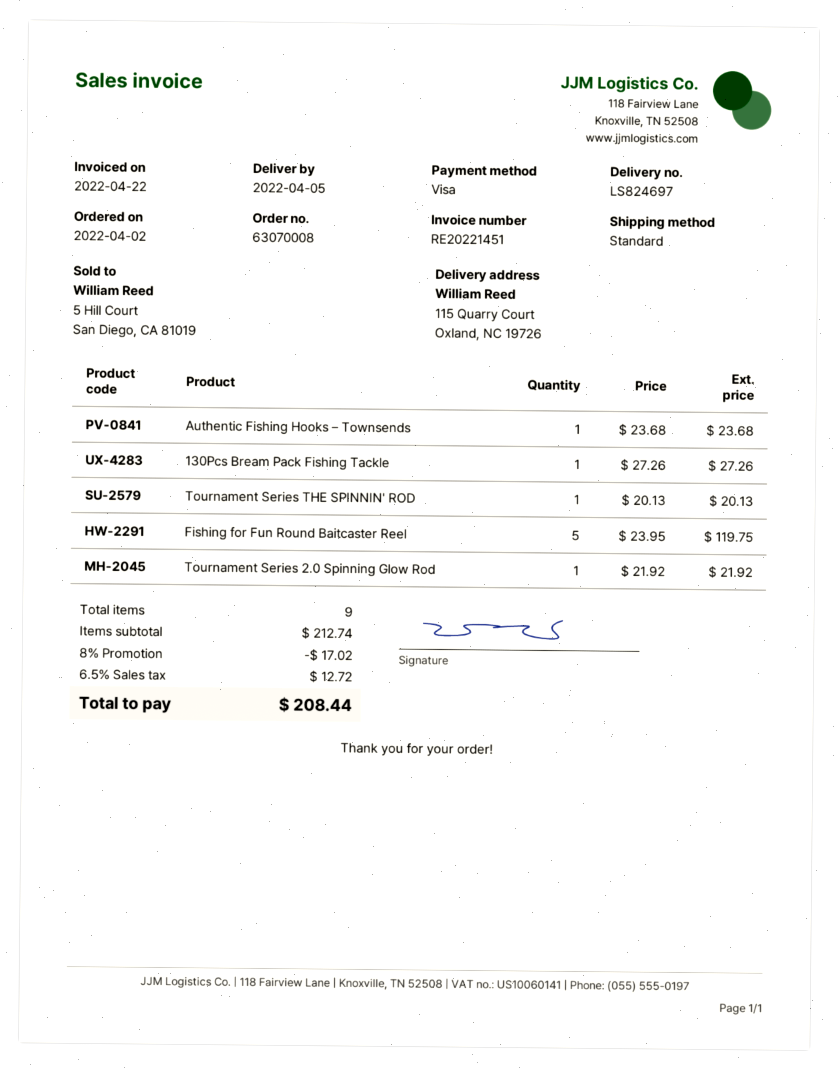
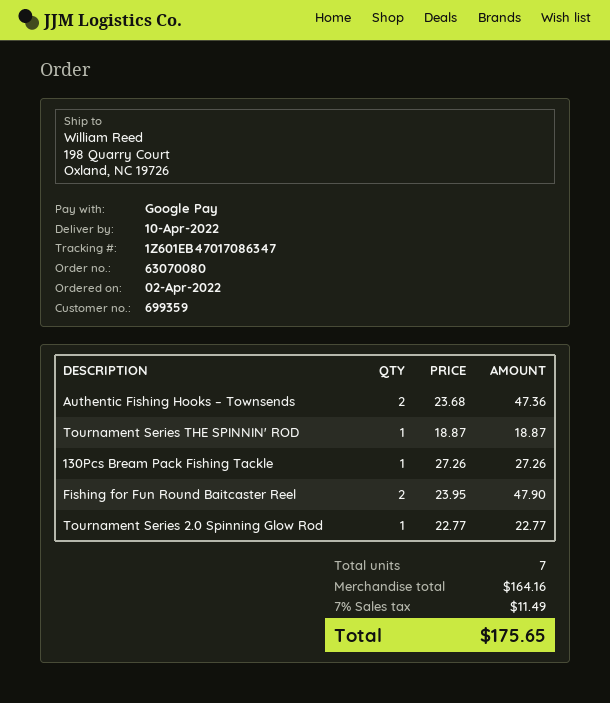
order number: 63070008 -> 63070080
delivery date: 2022-04-05 -> 2022-04-10
payment method: Visa -> Google Pay
ship to: 115 Quarry Court, Oxland, NC 19726 -> 198 Quarry Court, Oxland, NC 19726
Authentic Fishing Hooks – Townsends: 1 x 23.68 = 23.68 -> 2 x 23.68 = 47.36
Tournament Series THE SPINNIN' ROD: 1 x 20.13 = 20.13 -> 1 x 18.87 = 18.87
Fishing for Fun Round Baitcaster Reel: 5 x 23.95 = 119.75 -> 2 x 23.95 = 47.90
Tournament Series 2.0 Spinning Glow Rod: 1 x 21.92 = 21.92 -> 1 x 22.77 = 22.77
total quantity: 9 -> 7
subtotal: 212.74 -> 164.16
discount: 8% = 17.02 -> none
tax: 6.5% = 12.72 -> 7% = 11.49
total: 208.44 -> 175.65

